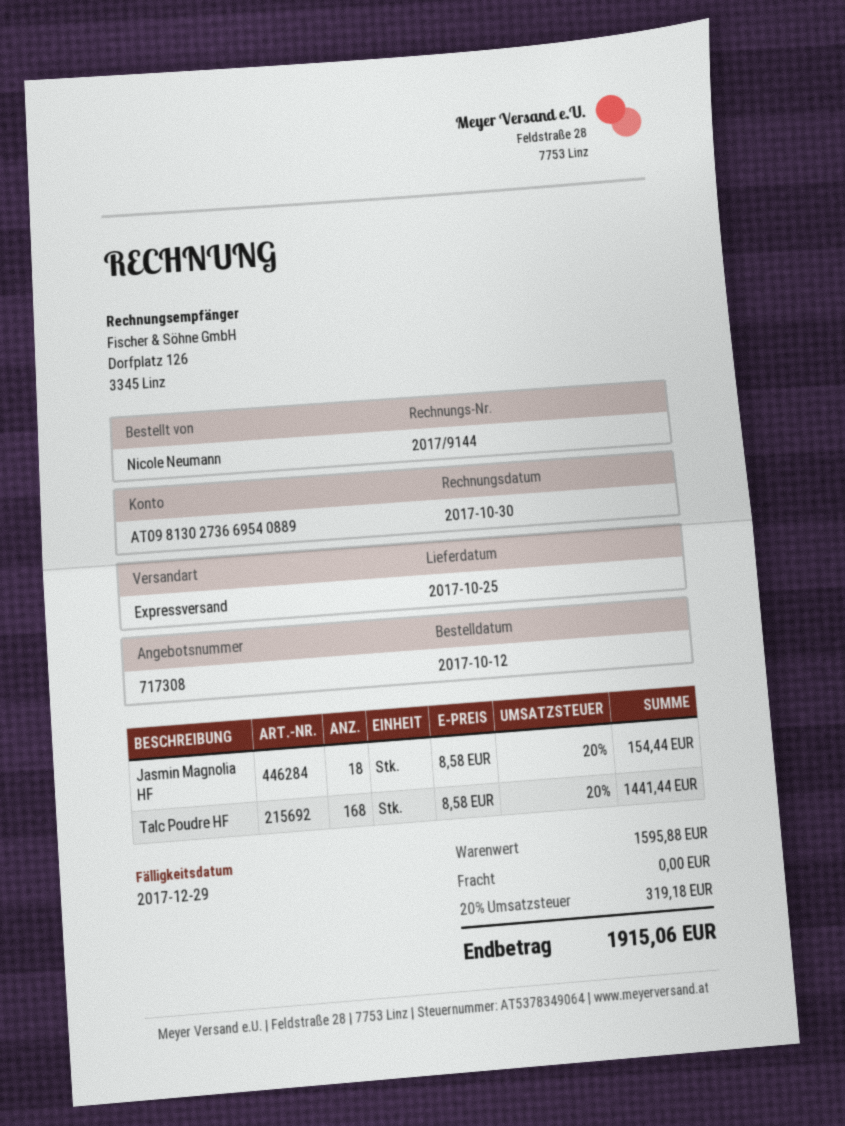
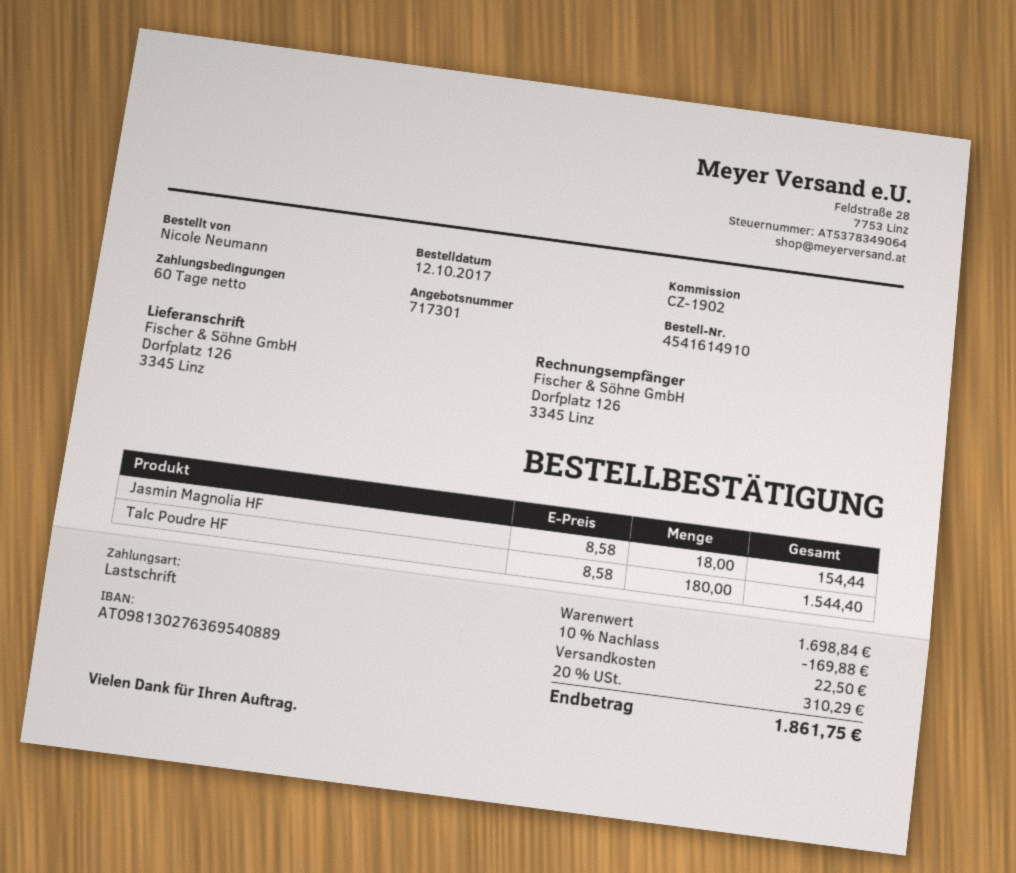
quote number: 717308 -> 717301
bank account: AT098130273669540889 -> AT098130276369540889
Talc Poudre HF: 168 x 8.58 = 1441.44 -> 180 x 8.58 = 1544.40
subtotal: 1595.88 -> 1698.84
discount: none -> 10% = 169.88
shipping: 0.00 -> 22.50
tax: 20% = 319.18 -> 20% = 310.29
total: 1915.06 -> 1861.75

